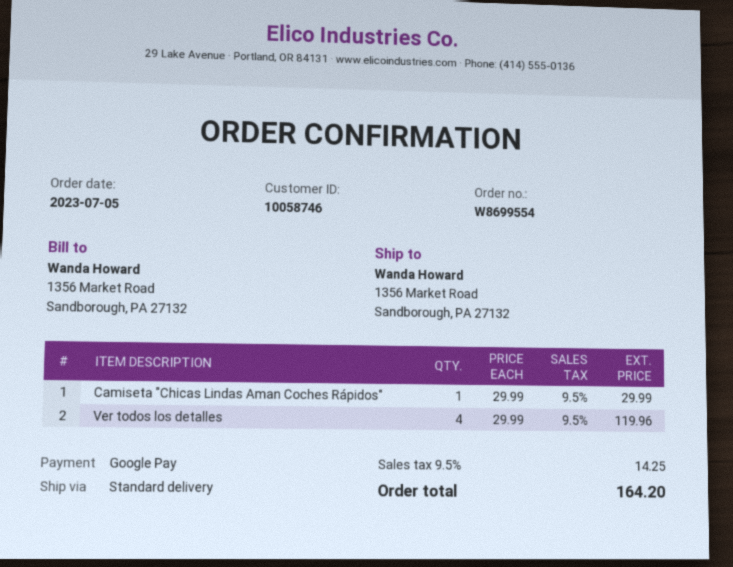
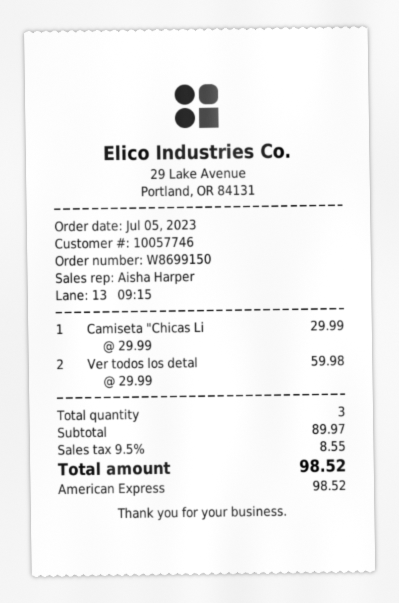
order number: W8699554 -> W8699150
customer number: 10058746 -> 10057746
payment method: Google Pay -> American Express
Ver todos los detalles: 4 x 29.99 = 119.96 -> 2 x 29.99 = 59.98
tax: 9.5% = 14.25 -> 9.5% = 8.55
total: 164.20 -> 98.52

